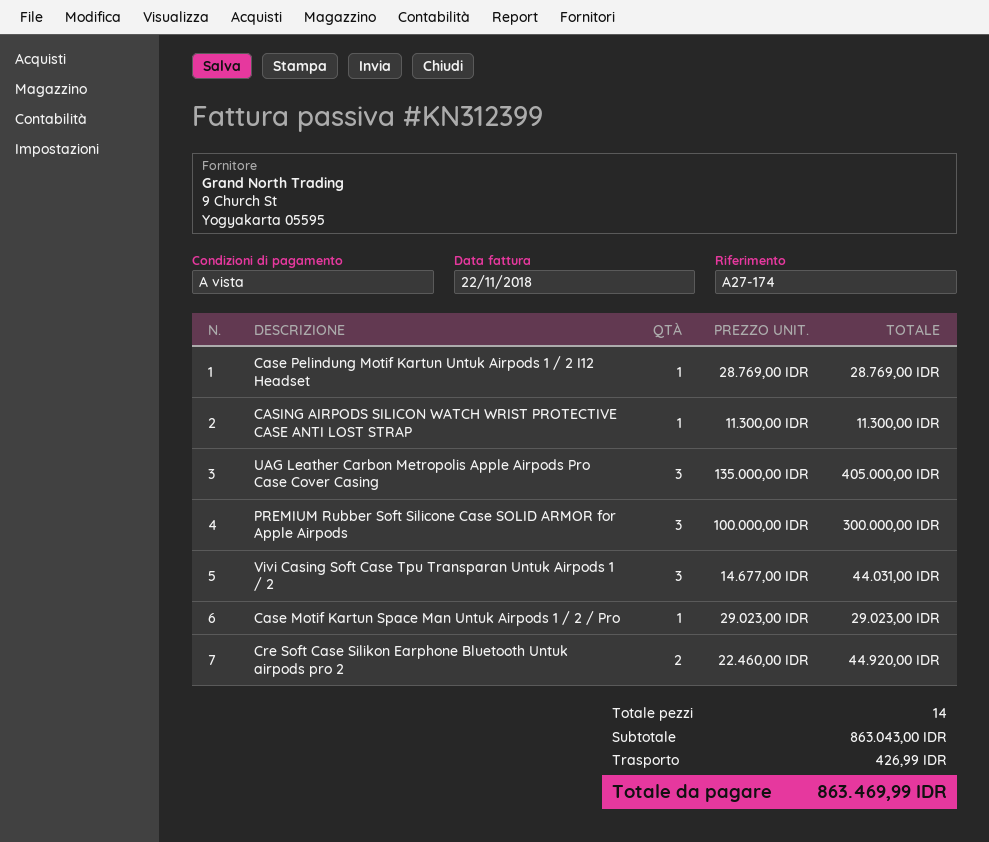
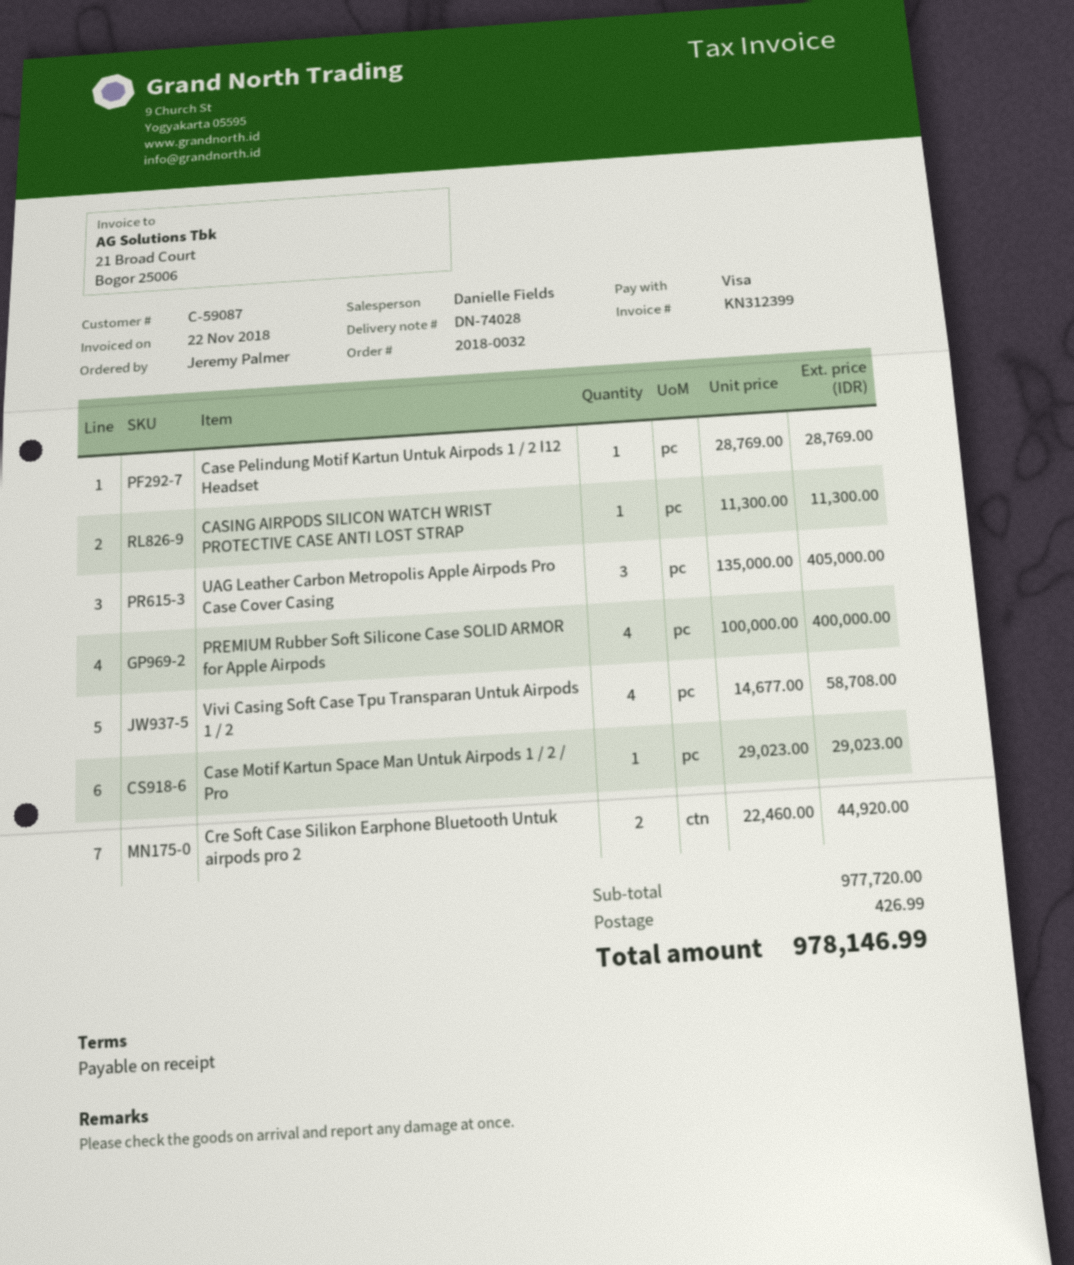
PREMIUM Rubber Soft Silicone Case SOLID ARMOR for Apple Airpods: 3 x 100000.00 = 300000.00 -> 4 x 100000.00 = 400000.00
Vivi Casing Soft Case Tpu Transparan Untuk Airpods 1 / 2: 3 x 14677.00 = 44031.00 -> 4 x 14677.00 = 58708.00
subtotal: 863043.00 -> 977720.00
total: 863469.99 -> 978146.99

